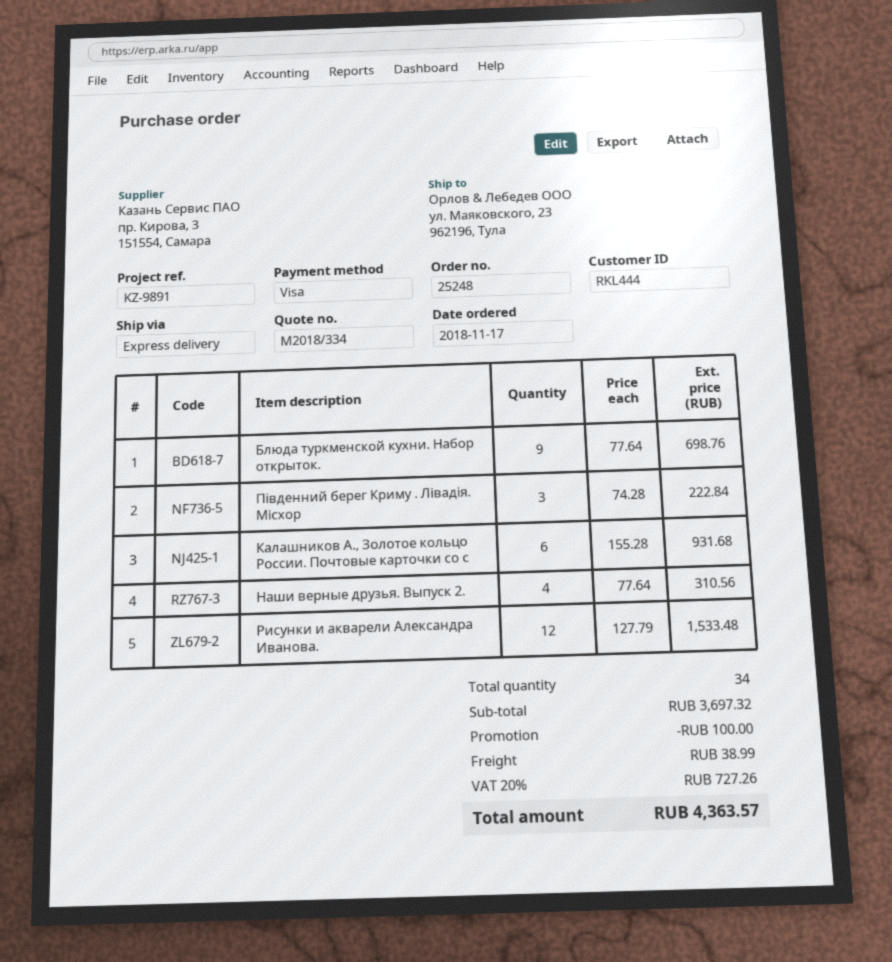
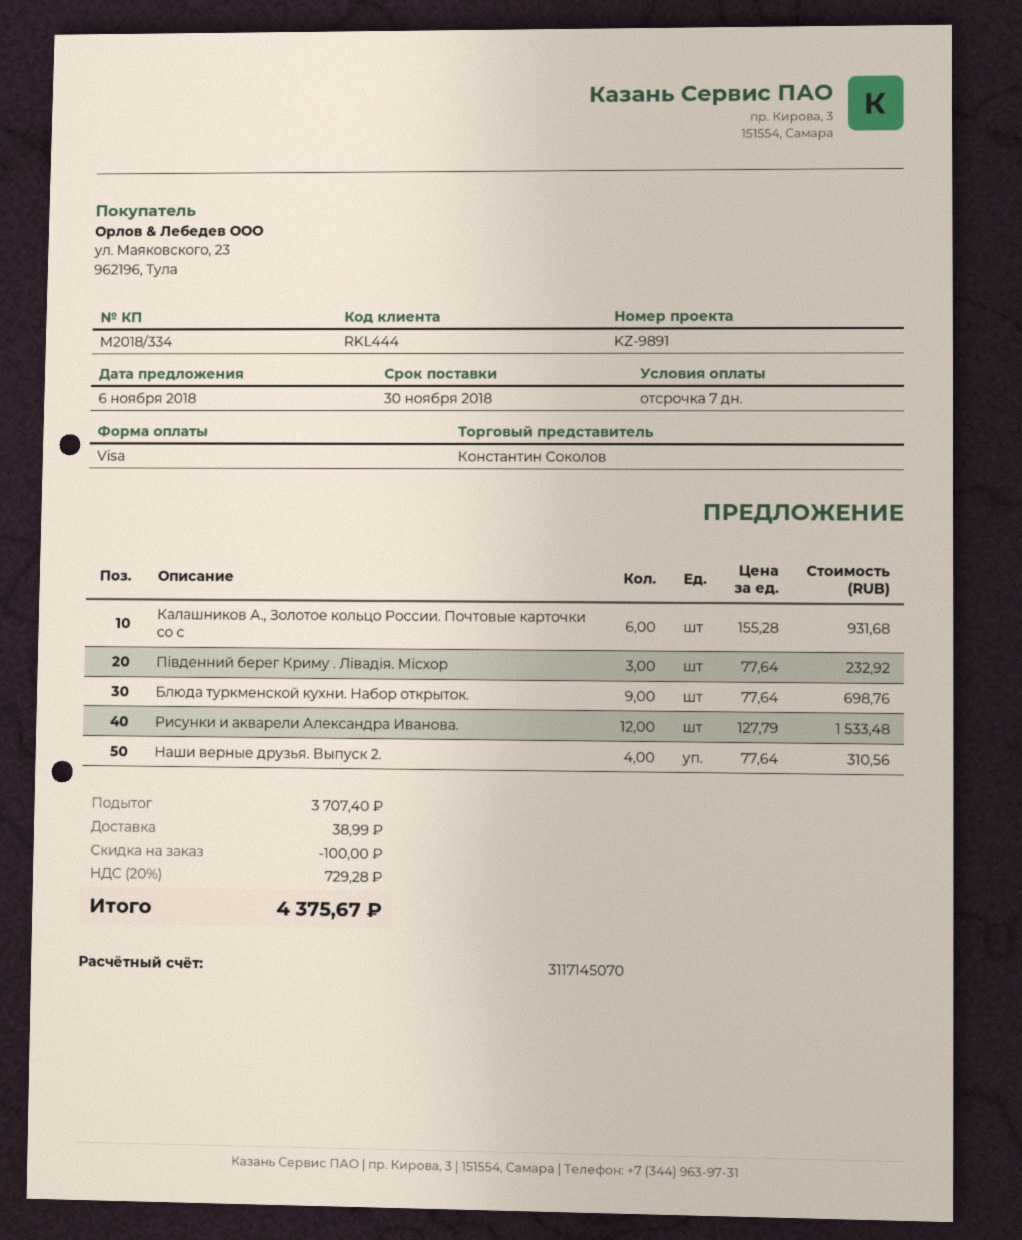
Пiвденний берег Криму . Лiвадiя. Мiсхор: 3 x 74.28 = 222.84 -> 3 x 77.64 = 232.92
subtotal: 3697.32 -> 3707.40
tax: 20% = 727.26 -> 20% = 729.28
total: 4363.57 -> 4375.67

